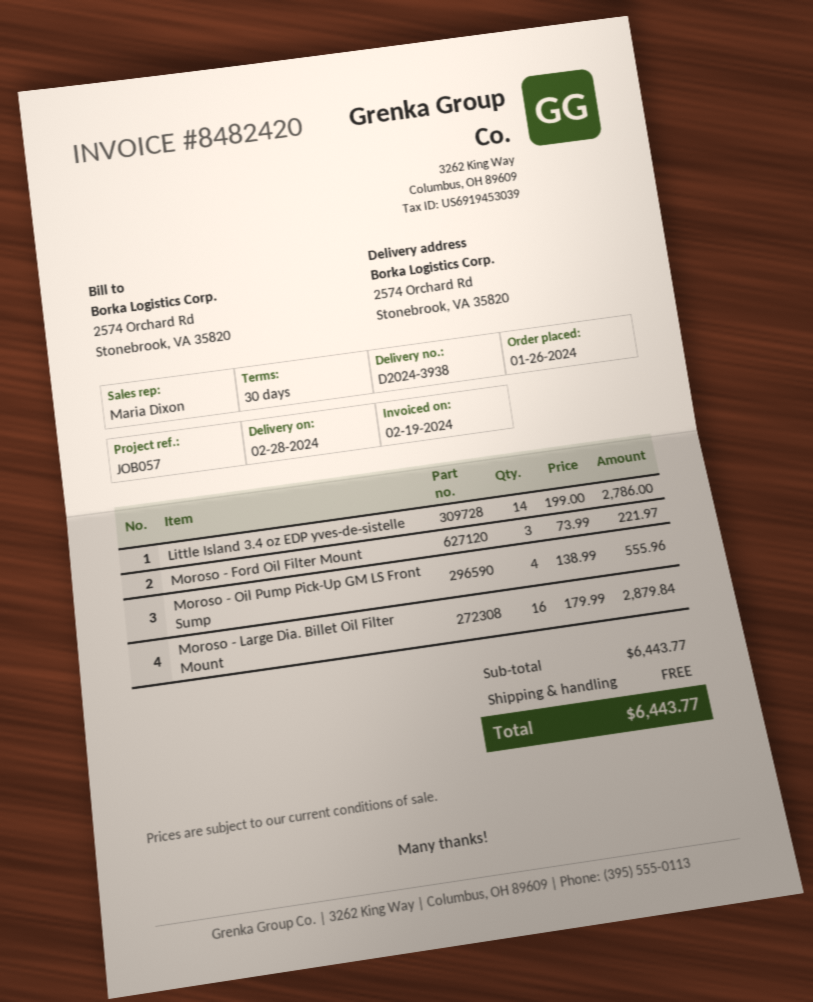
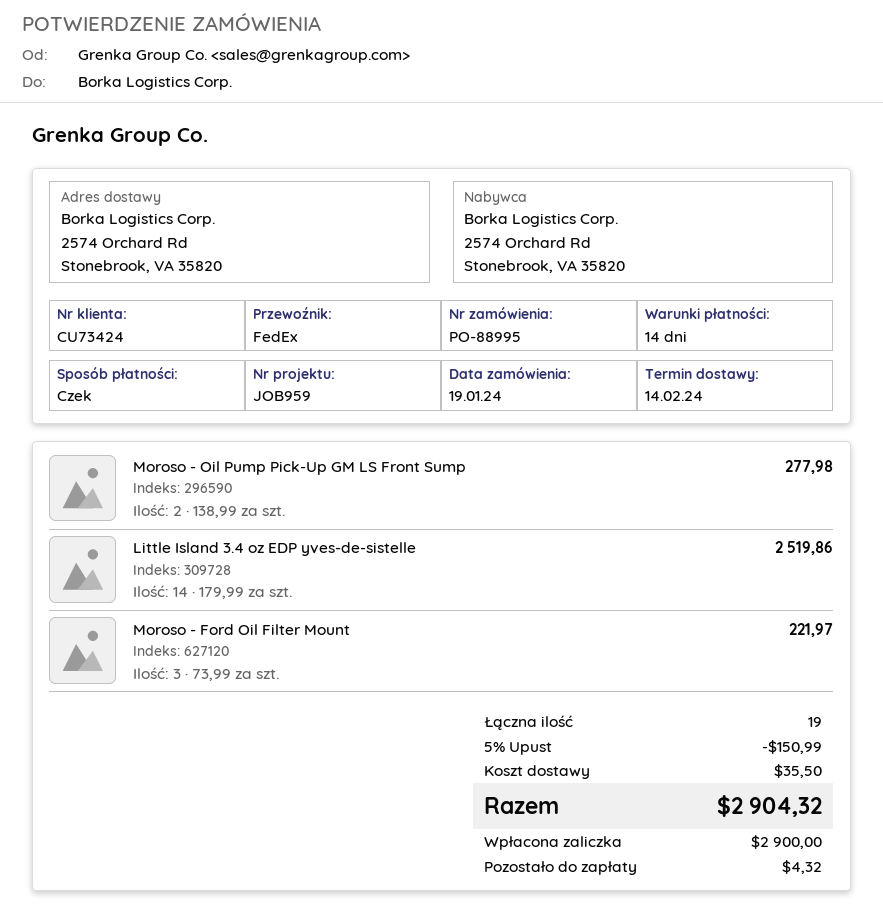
order date: 2024-01-26 -> 2024-01-19
delivery date: 2024-02-28 -> 2024-02-14
payment terms: 30 days -> 14 days
reference: JOB057 -> JOB959
Little Island 3.4 oz EDP yves-de-sistelle: 14 x 199.00 = 2786.00 -> 14 x 179.99 = 2519.86
Moroso - Oil Pump Pick-Up GM LS Front Sump: 4 x 138.99 = 555.96 -> 2 x 138.99 = 277.98
Moroso - Large Dia. Billet Oil Filter Mount: 16 x 179.99 = 2879.84 -> none
discount: none -> 5% = 150.99
shipping: 0.00 -> 35.50
total: 6443.77 -> 2904.32

